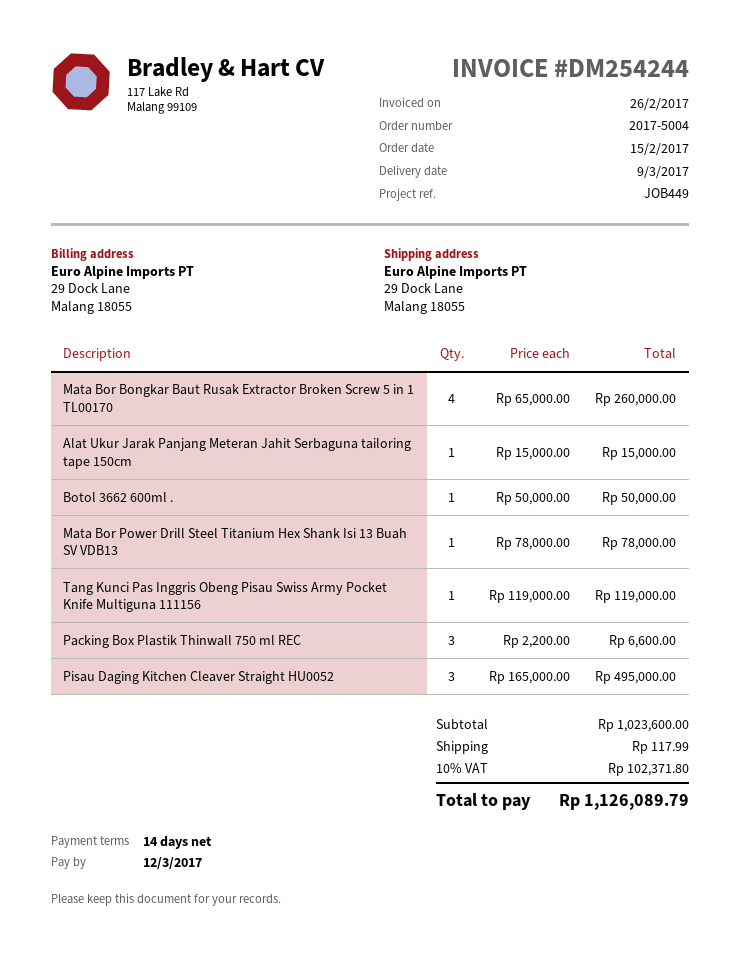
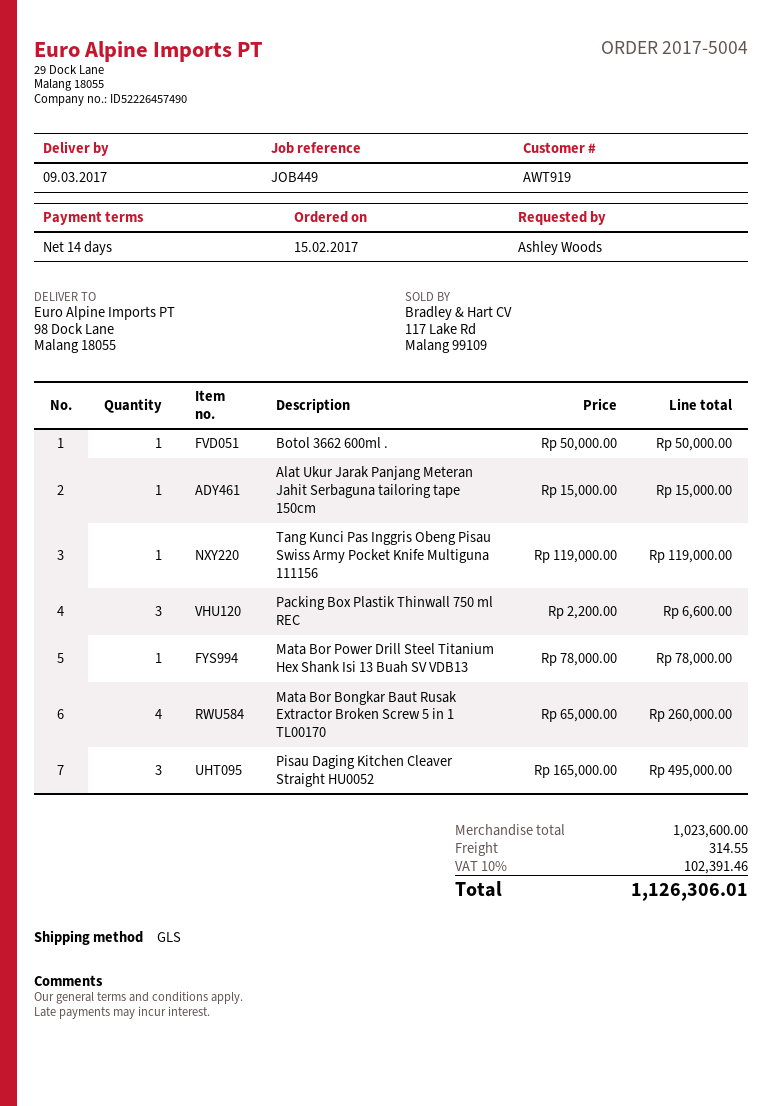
ship to: 29 Dock Lane, Malang 18055 -> 98 Dock Lane, Malang 18055
shipping: 117.99 -> 314.55
tax: 10% = 102371.80 -> 10% = 102391.46
total: 1126089.79 -> 1126306.01

